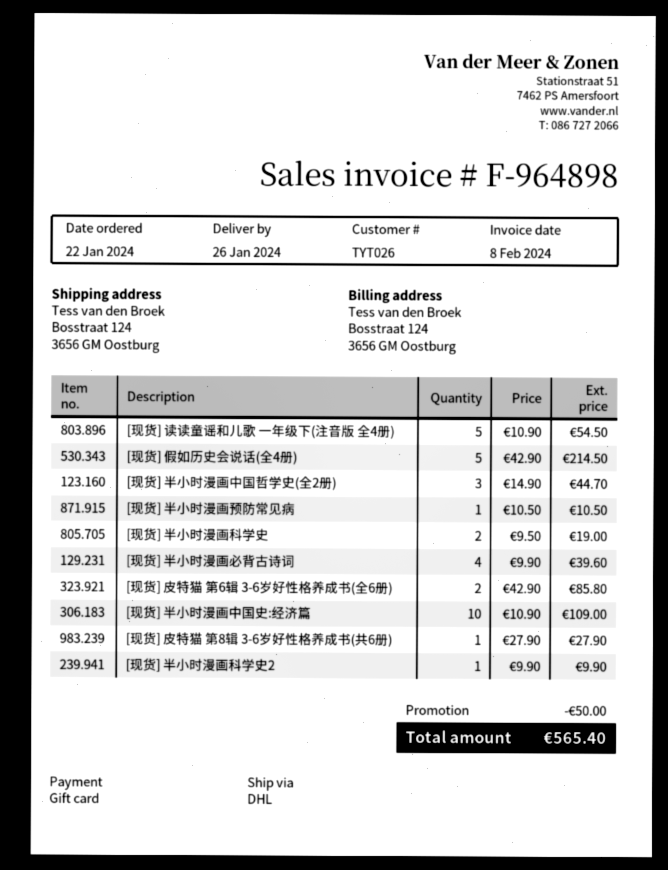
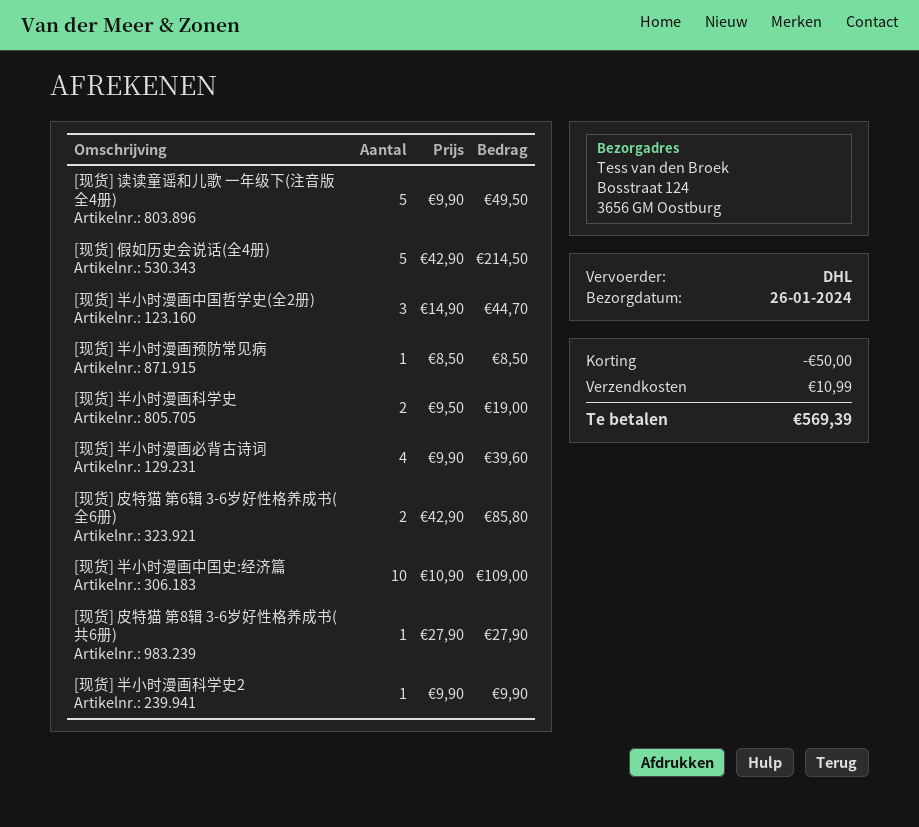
[现货] 读读童谣和儿歌 一年级下(注音版 全4册): 5 x 10.90 = 54.50 -> 5 x 9.90 = 49.50
[现货] 半小时漫画预防常见病: 1 x 10.50 = 10.50 -> 1 x 8.50 = 8.50
shipping: none -> 10.99
total: 565.40 -> 569.39

